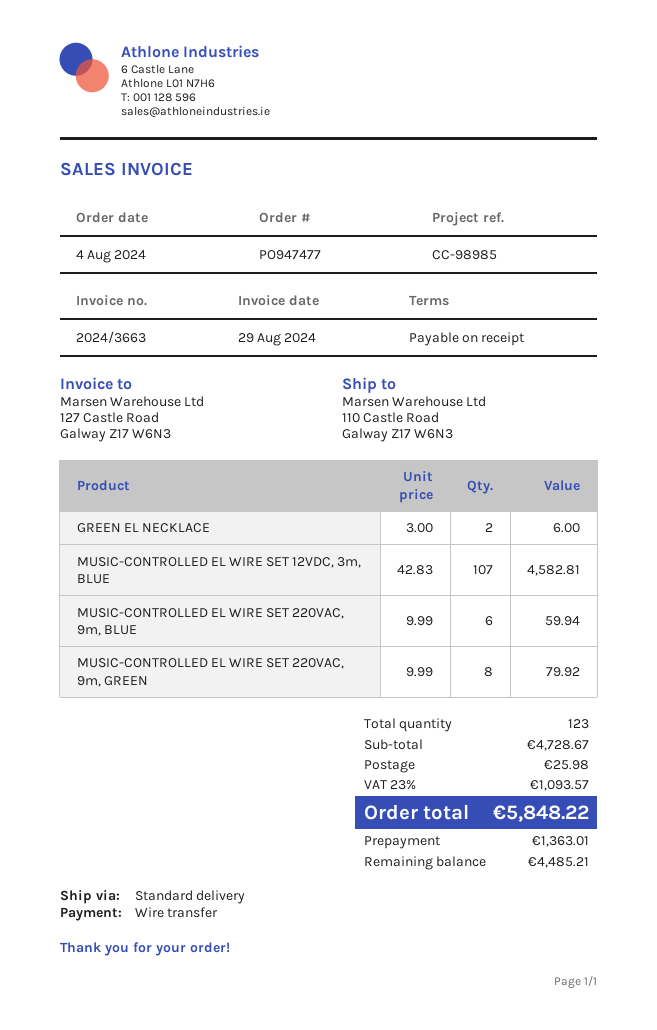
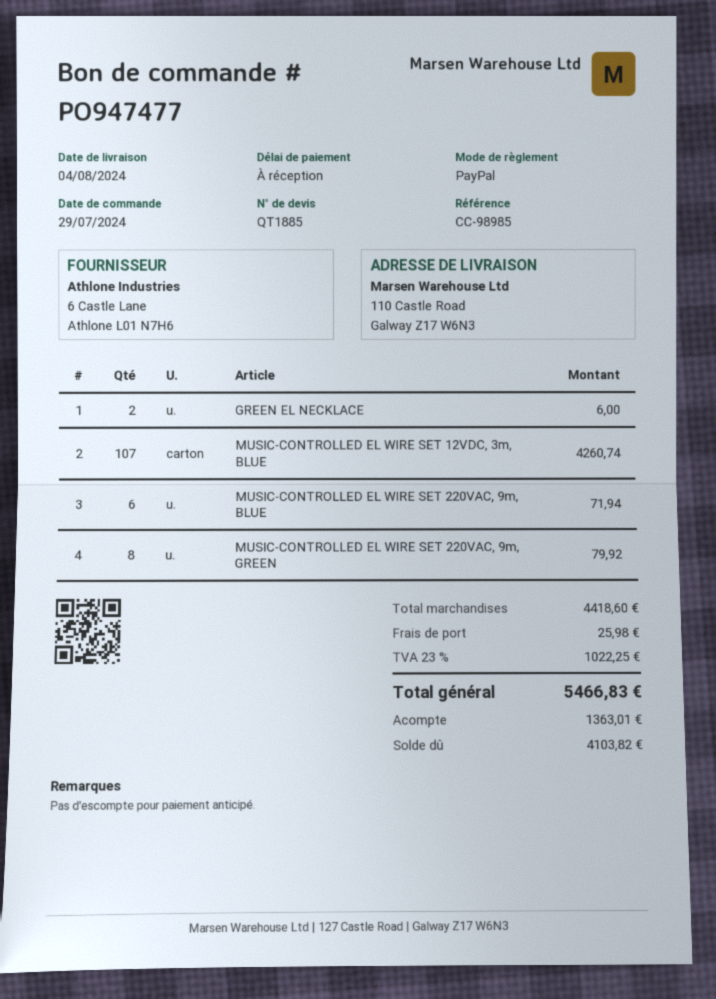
order date: 2024-08-04 -> 2024-07-29
payment method: bank transfer -> PayPal
MUSIC-CONTROLLED EL WIRE SET 12VDC, 3m, BLUE: 107 for 4582.81 -> 107 for 4260.74
MUSIC-CONTROLLED EL WIRE SET 220VAC, 9m, BLUE: 6 for 59.94 -> 6 for 71.94
subtotal: 4728.67 -> 4418.60
tax: 23% = 1093.57 -> 23% = 1022.25
total: 5848.22 -> 5466.83
balance: 4485.21 -> 4103.82

